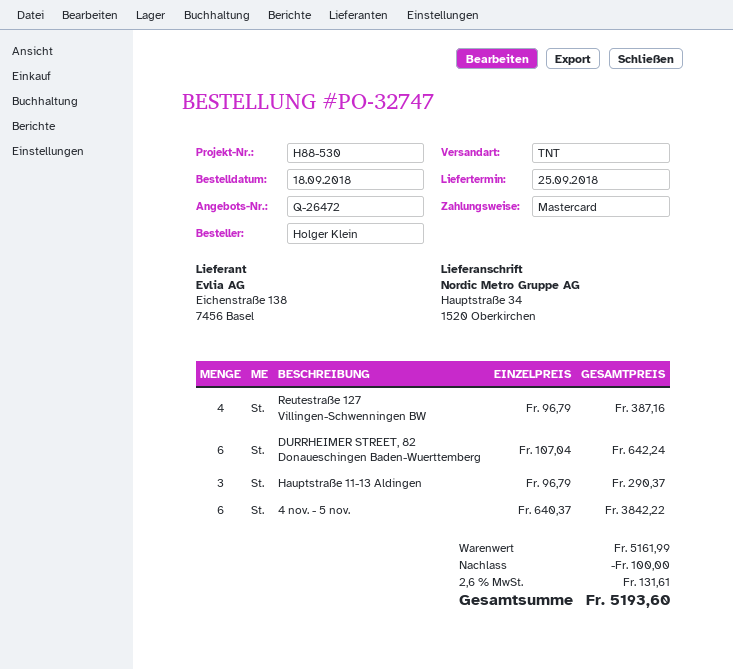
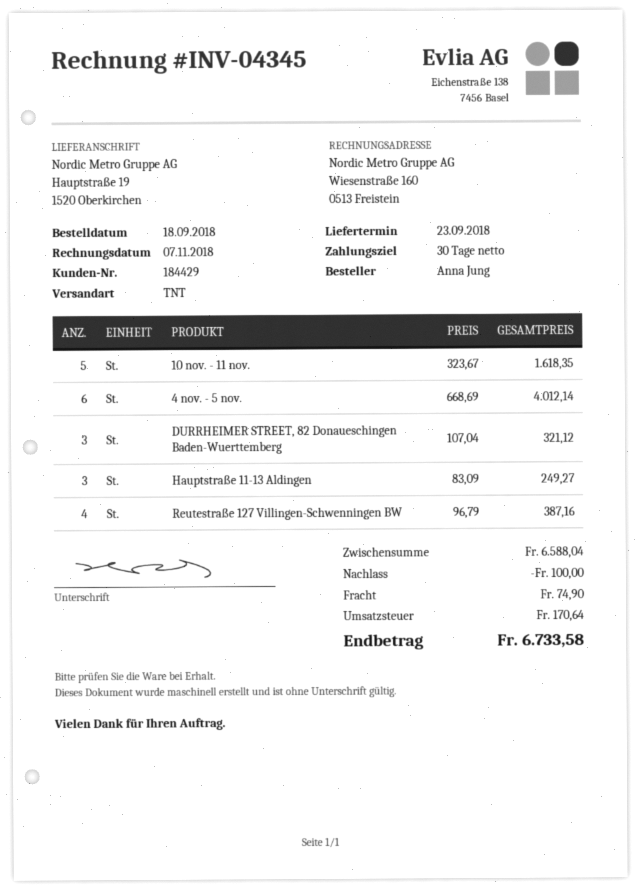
delivery date: 2018-09-25 -> 2018-09-23
ordered by: Holger Klein -> Anna Jung
ship to: Hauptstraße 34, 1520 Oberkirchen -> Hauptstraße 19, 1520 Oberkirchen
DURRHEIMER STREET, 82 Donaueschingen Baden-Wuerttemberg: 6 x 107.04 = 642.24 -> 3 x 107.04 = 321.12
Hauptstraße 11-13 Aldingen: 3 x 96.79 = 290.37 -> 3 x 83.09 = 249.27
4 nov. - 5 nov.: 6 x 640.37 = 3842.22 -> 6 x 668.69 = 4012.14
10 nov. - 11 nov.: none -> 5 x 323.67 = 1618.35
subtotal: 5161.99 -> 6588.04
shipping: none -> 74.90
tax: 131.61 -> 170.64
total: 5193.60 -> 6733.58

